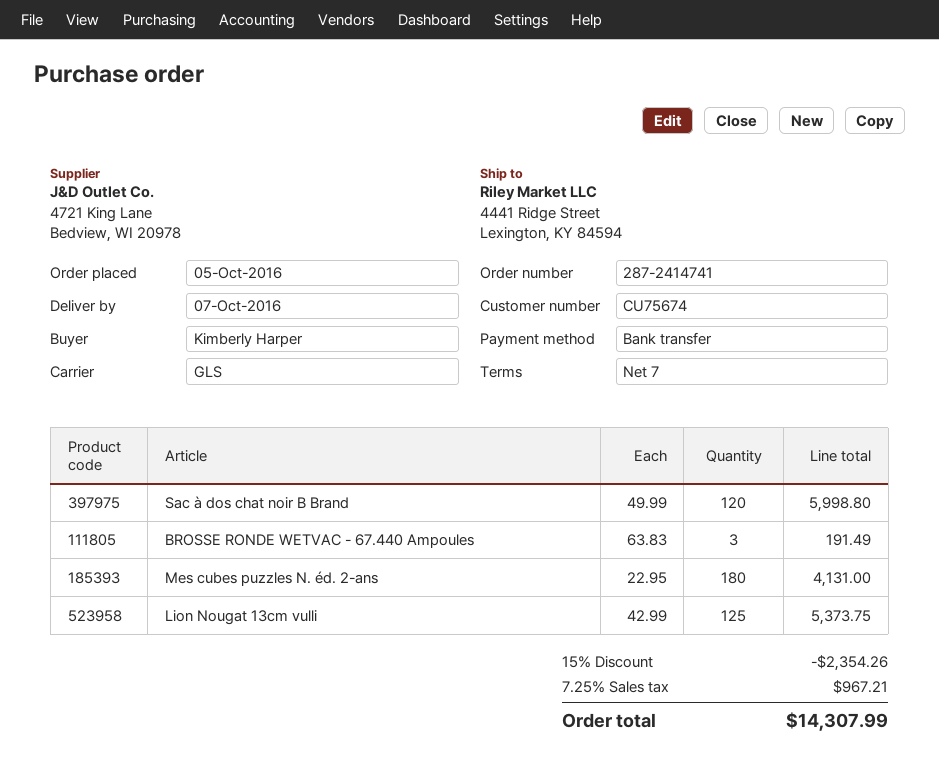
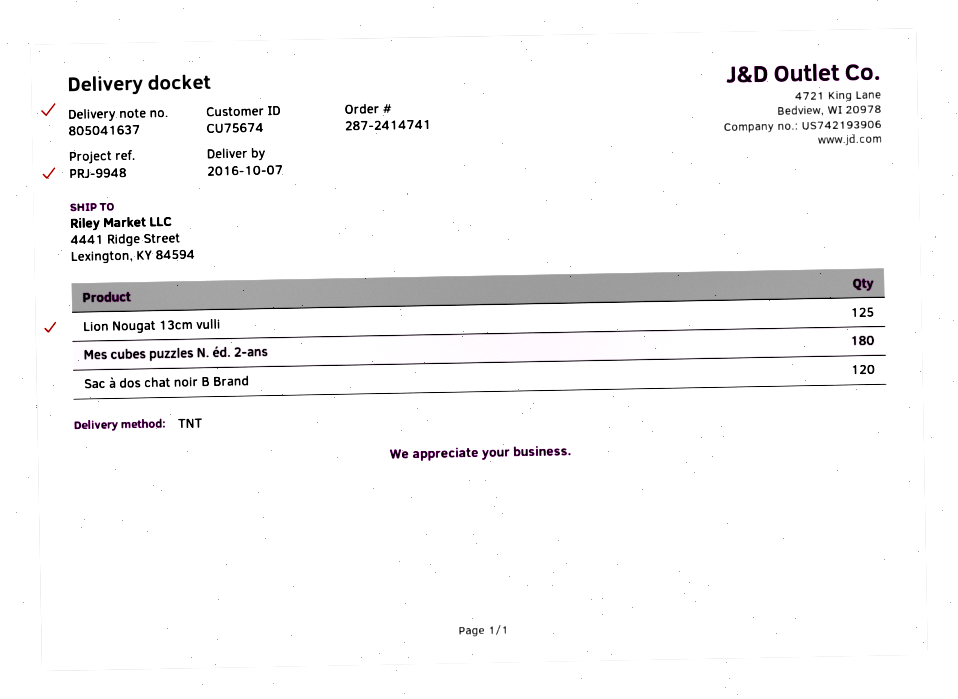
shipping method: GLS -> TNT
BROSSE RONDE WETVAC - 67.440 Ampoules: 3 -> none

